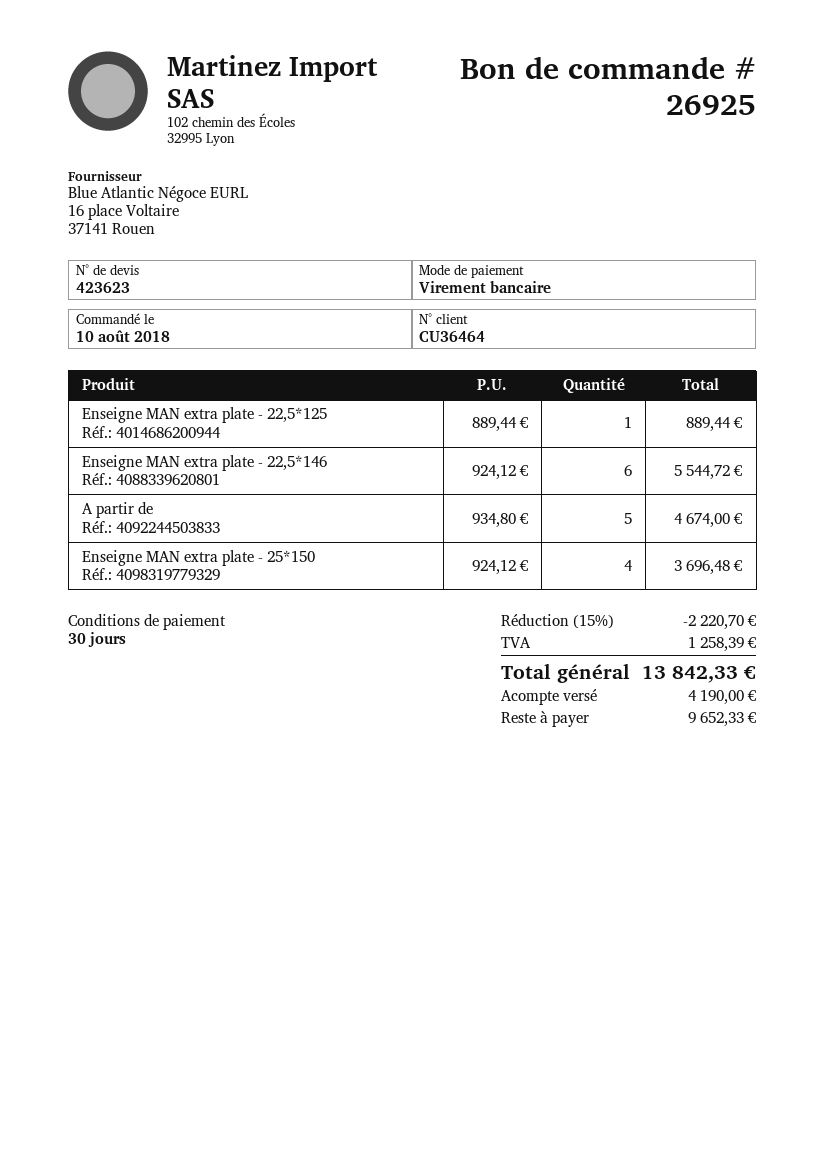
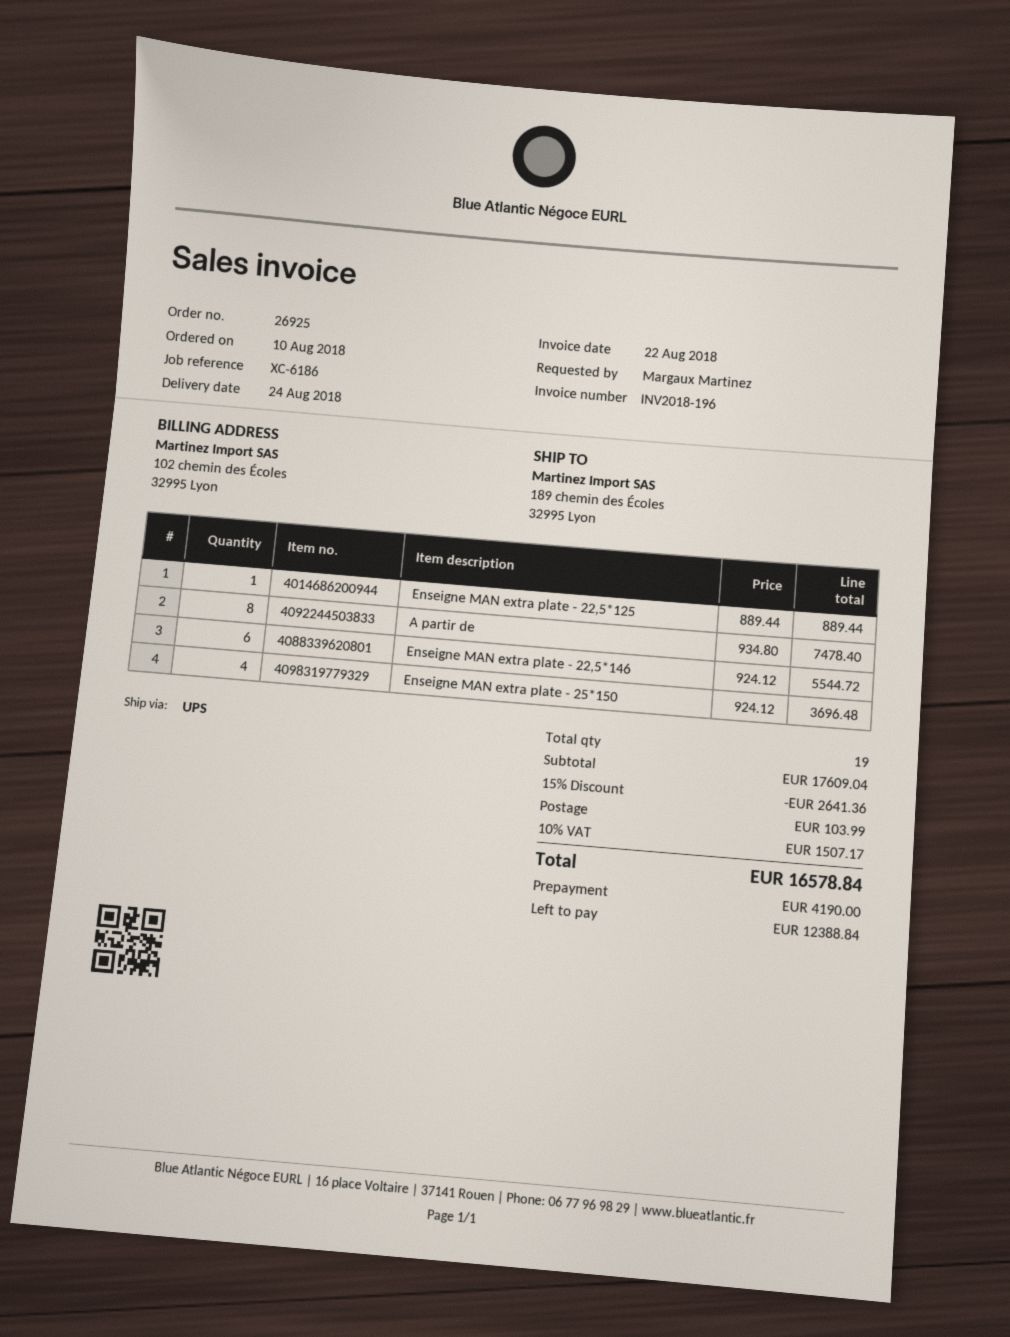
A partir de: 5 x 934.80 = 4674.00 -> 8 x 934.80 = 7478.40
discount: 15% = 2220.70 -> 15% = 2641.36
shipping: none -> 103.99
tax: 1258.39 -> 1507.17
total: 13842.33 -> 16578.84
balance: 9652.33 -> 12388.84

